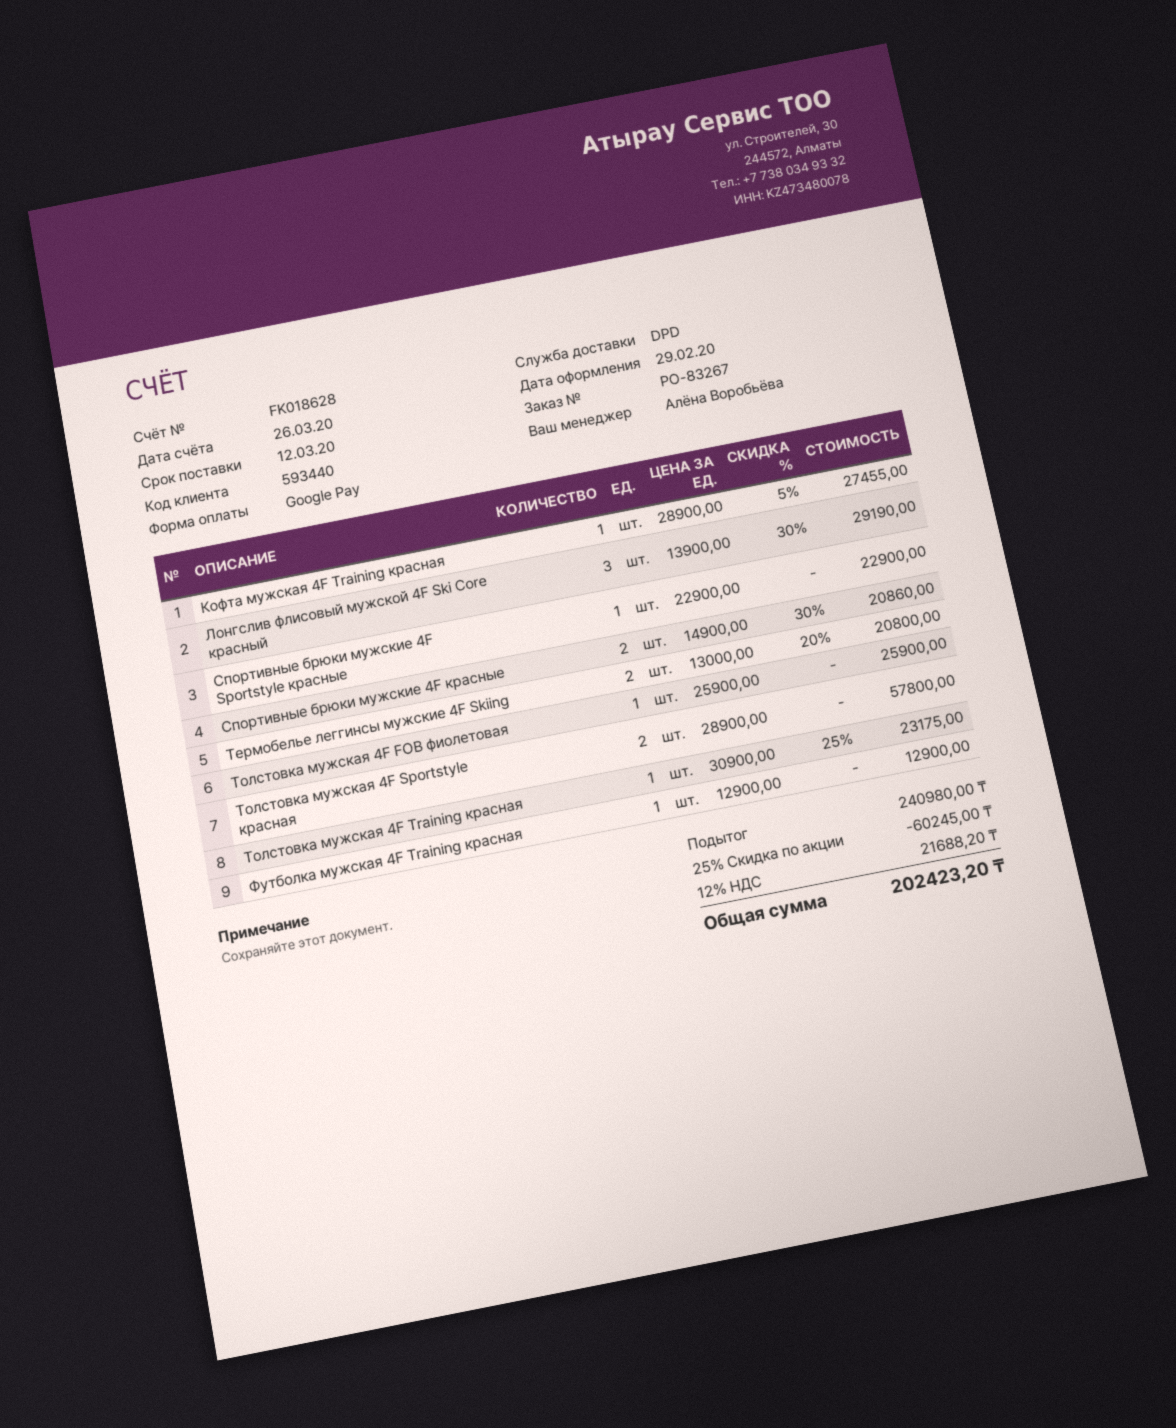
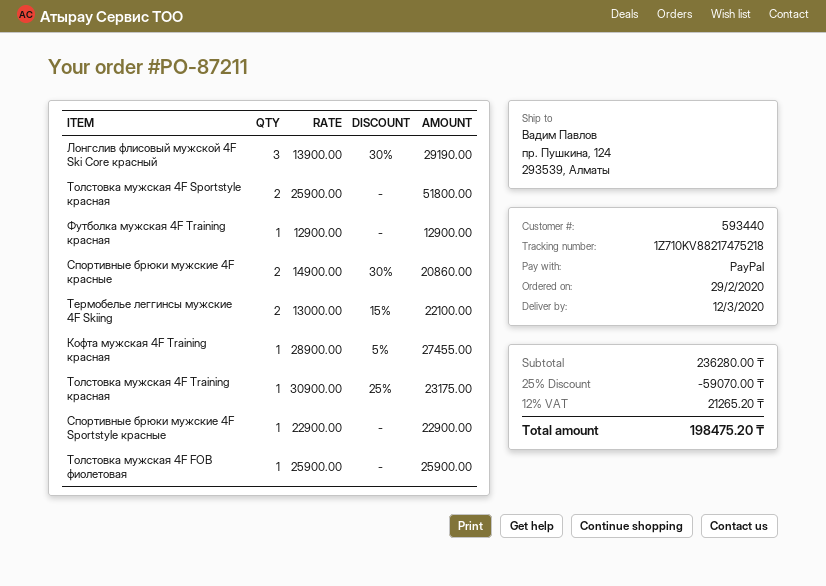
order number: PO-83267 -> PO-87211
payment method: Google Pay -> PayPal
Термобелье леггинсы мужские 4F Skiing: 2 x 13000.00 - 20% = 20800.00 -> 2 x 13000.00 - 15% = 22100.00
Толстовка мужская 4F Sportstyle красная: 2 x 28900.00 = 57800.00 -> 2 x 25900.00 = 51800.00
subtotal: 240980.00 -> 236280.00
discount: 25% = 60245.00 -> 25% = 59070.00
tax: 12% = 21688.20 -> 12% = 21265.20
total: 202423.20 -> 198475.20

